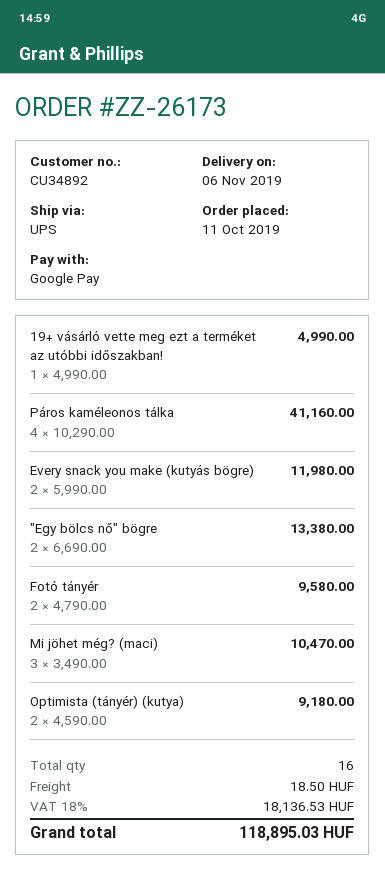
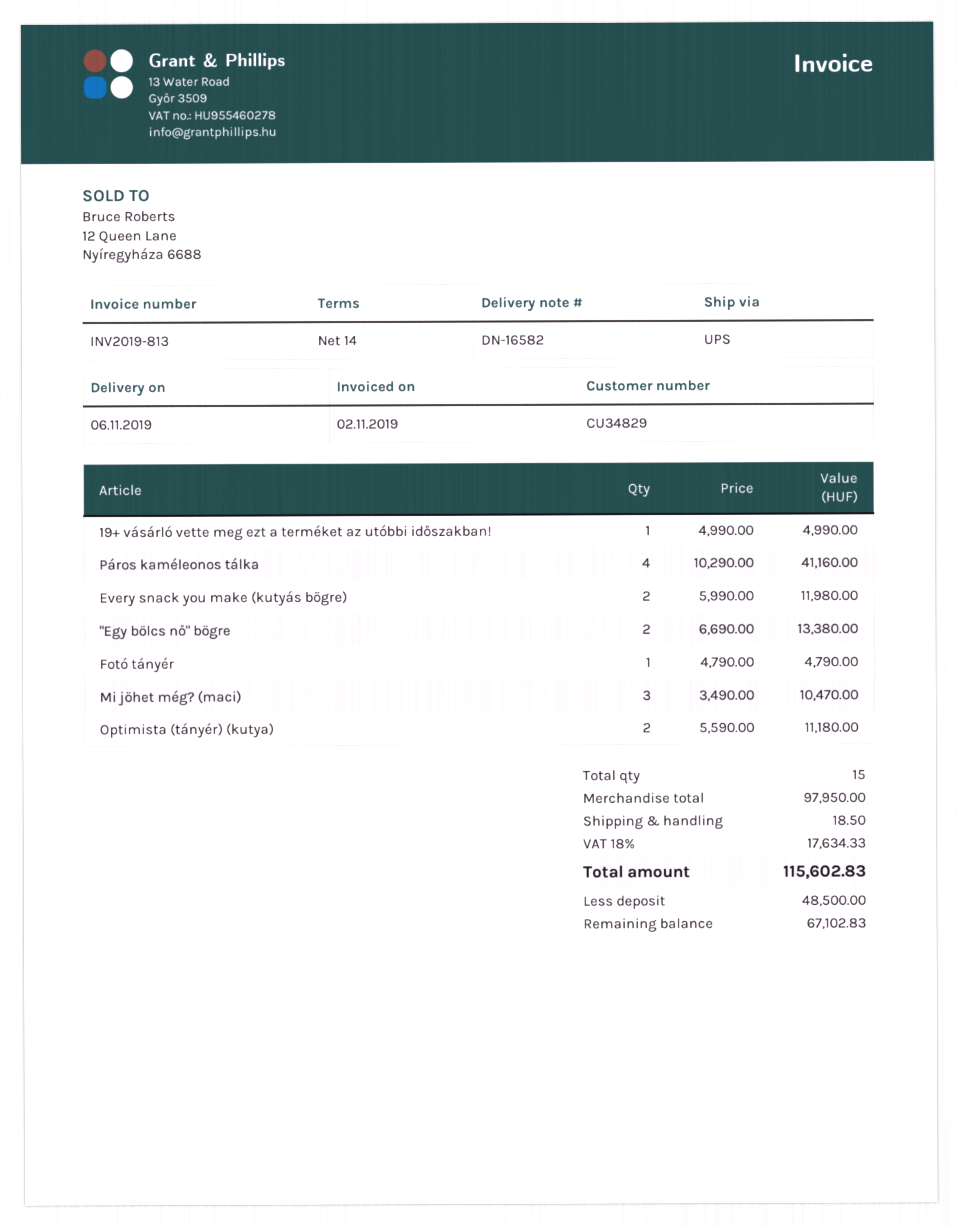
customer number: CU34892 -> CU34829
Fotó tányér: 2 x 4790.00 = 9580.00 -> 1 x 4790.00 = 4790.00
Optimista (tányér) (kutya): 2 x 4590.00 = 9180.00 -> 2 x 5590.00 = 11180.00
total quantity: 16 -> 15
tax: 18% = 18136.53 -> 18% = 17634.33
total: 118895.03 -> 115602.83

